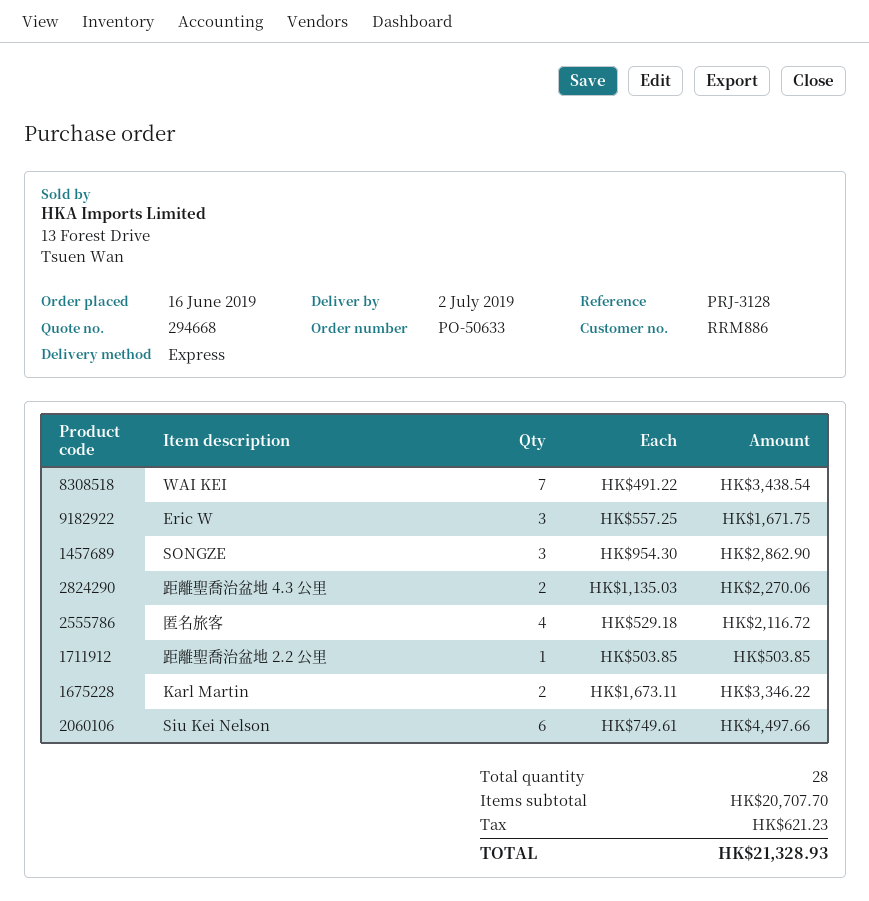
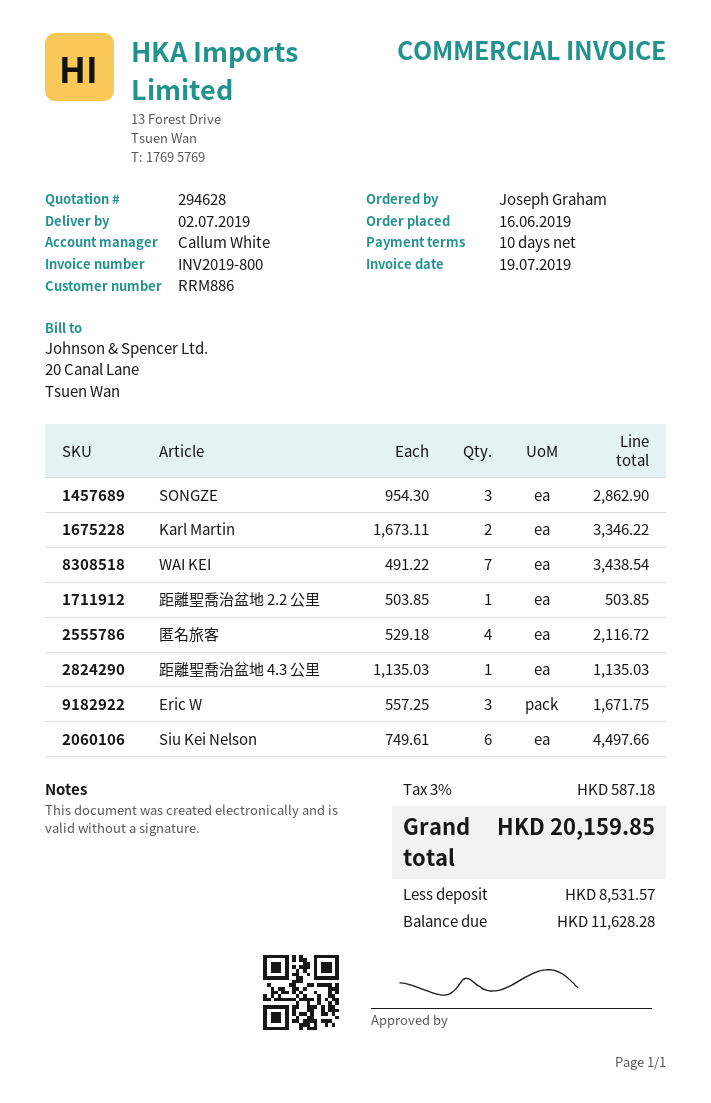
quote number: 294668 -> 294628
距離聖喬治盆地 4.3 公里: 2 x 1135.03 = 2270.06 -> 1 x 1135.03 = 1135.03
tax: 621.23 -> 587.18
total: 21328.93 -> 20159.85

